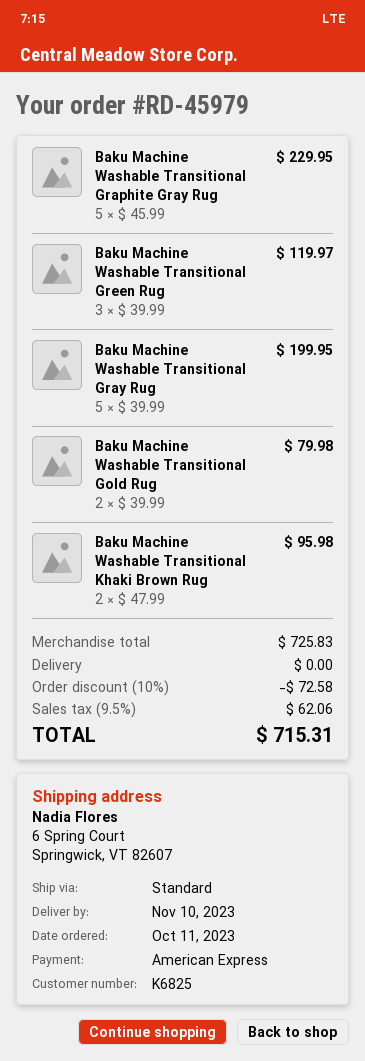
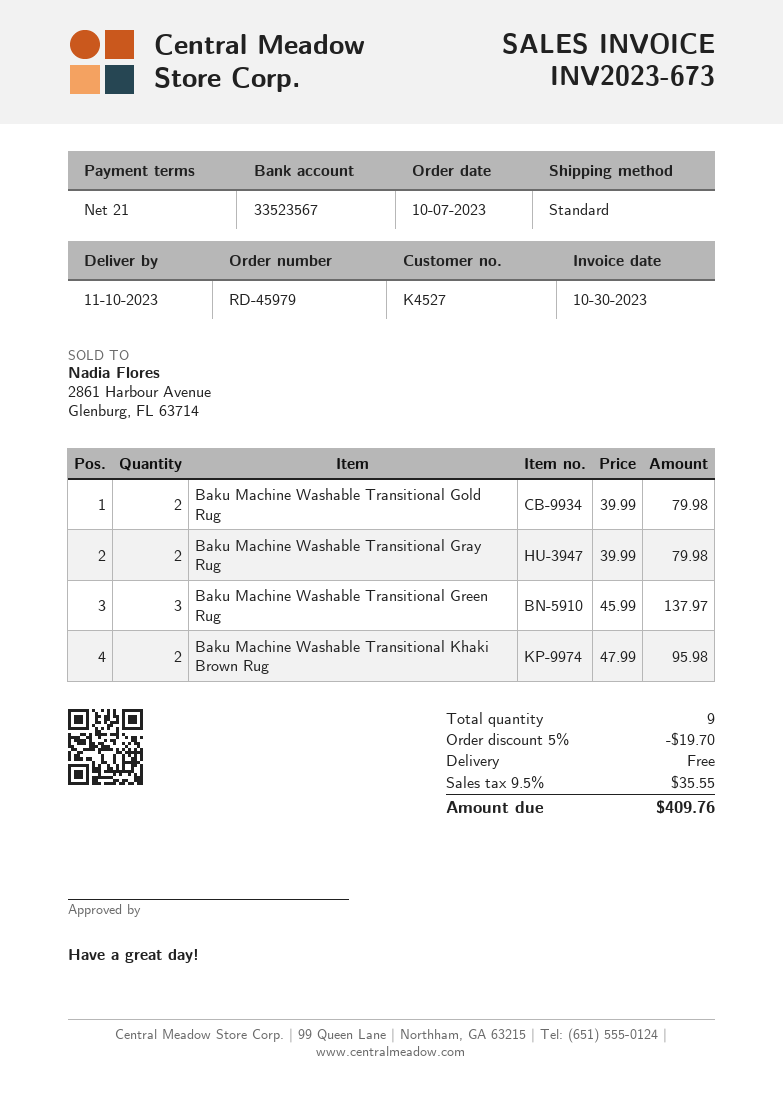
order date: 2023-10-11 -> 2023-10-07
customer number: K6825 -> K4527
Baku Machine Washable Transitional Graphite Gray Rug: 5 x 45.99 = 229.95 -> none
Baku Machine Washable Transitional Green Rug: 3 x 39.99 = 119.97 -> 3 x 45.99 = 137.97
Baku Machine Washable Transitional Gray Rug: 5 x 39.99 = 199.95 -> 2 x 39.99 = 79.98
discount: 10% = 72.58 -> 5% = 19.70
tax: 9.5% = 62.06 -> 9.5% = 35.55
total: 715.31 -> 409.76

